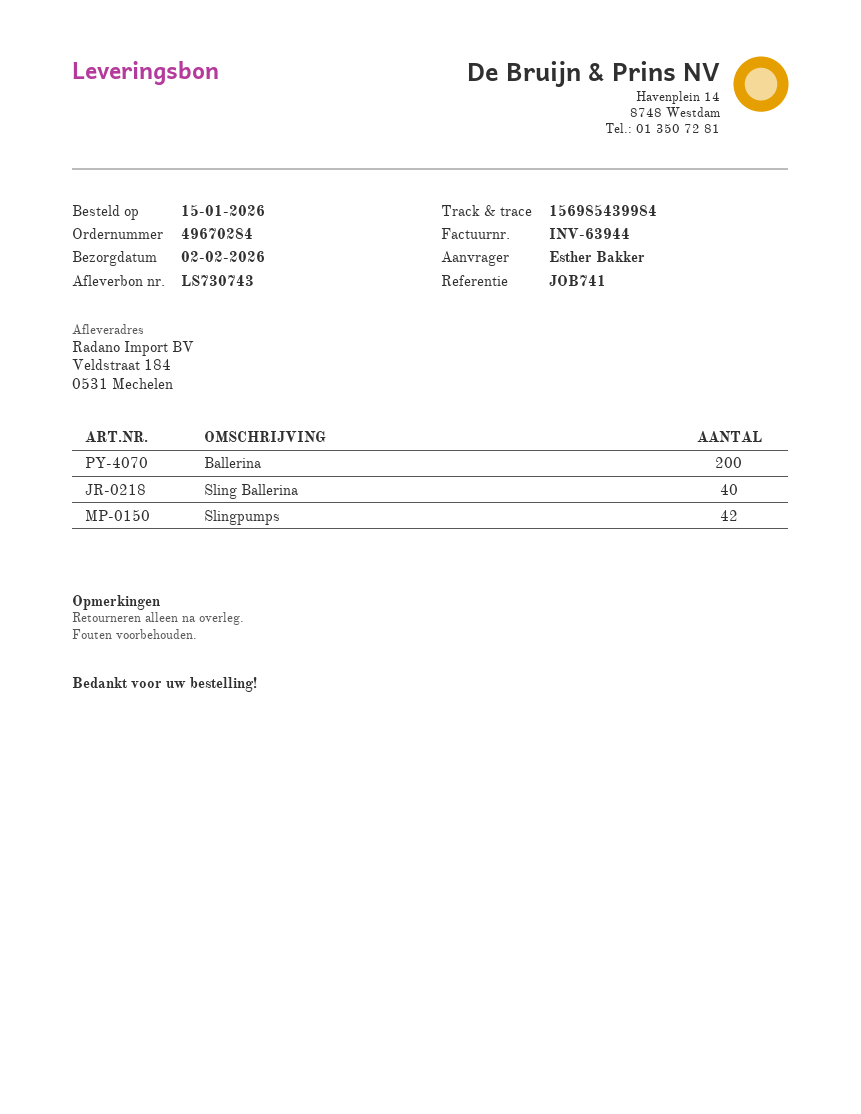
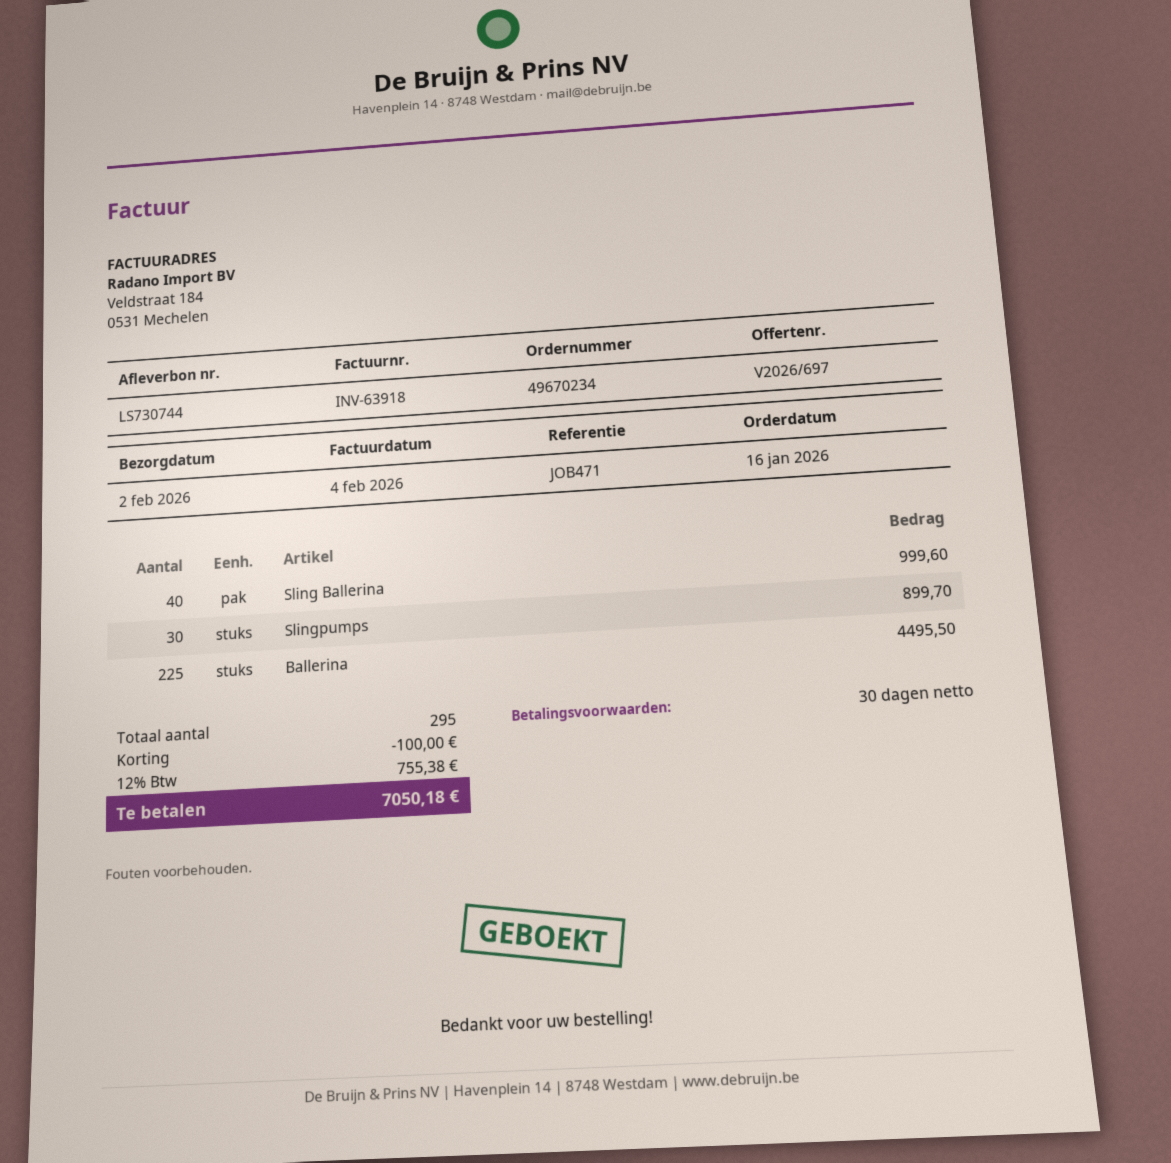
order number: 49670284 -> 49670234
order date: 2026-01-15 -> 2026-01-16
delivery note number: LS730743 -> LS730744
invoice number: INV-63944 -> INV-63918
reference: JOB741 -> JOB471
Ballerina: 200 -> 225
Slingpumps: 42 -> 30

